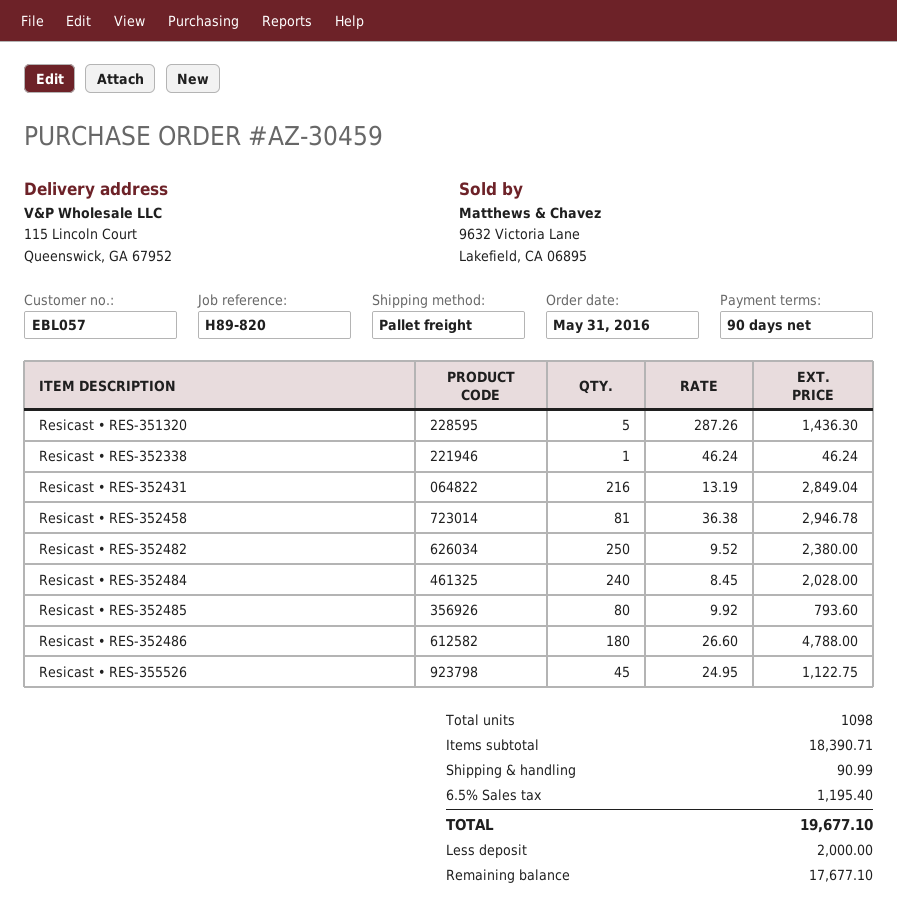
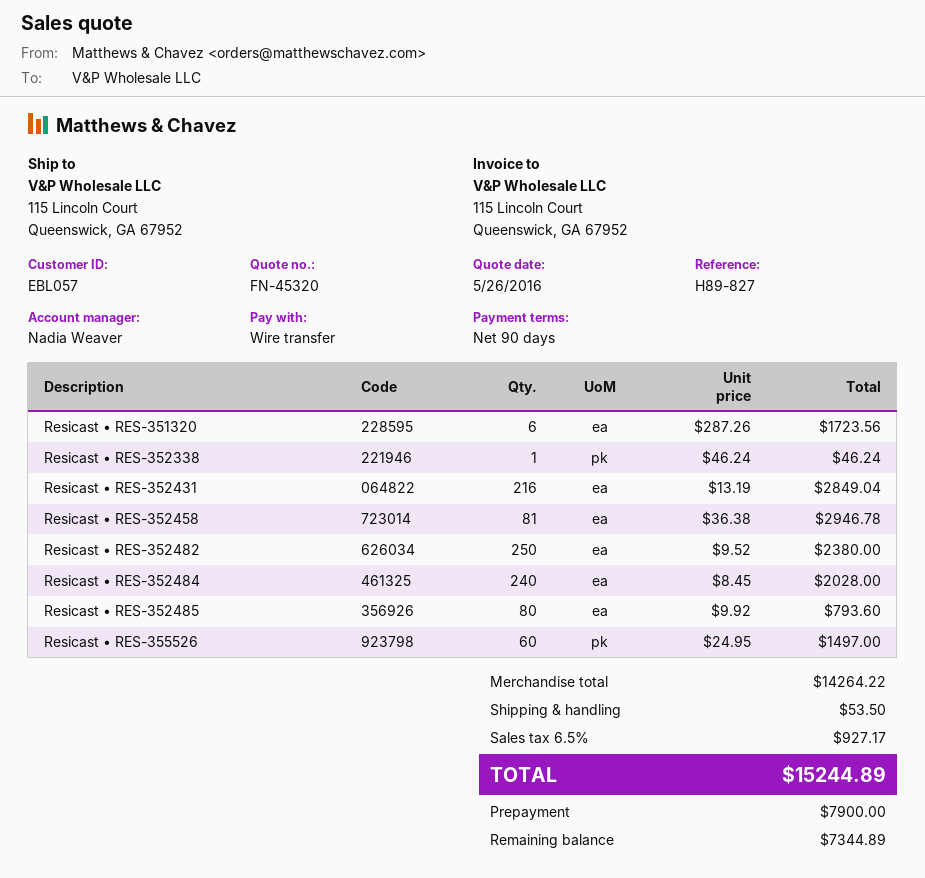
reference: H89-820 -> H89-827
Resicast • RES-351320: 5 x 287.26 = 1436.30 -> 6 x 287.26 = 1723.56
Resicast • RES-352486: 180 x 26.60 = 4788.00 -> none
Resicast • RES-355526: 45 x 24.95 = 1122.75 -> 60 x 24.95 = 1497.00
subtotal: 18390.71 -> 14264.22
shipping: 90.99 -> 53.50
tax: 6.5% = 1195.40 -> 6.5% = 927.17
total: 19677.10 -> 15244.89
deposit: 2000.00 -> 7900.00
balance: 17677.10 -> 7344.89

